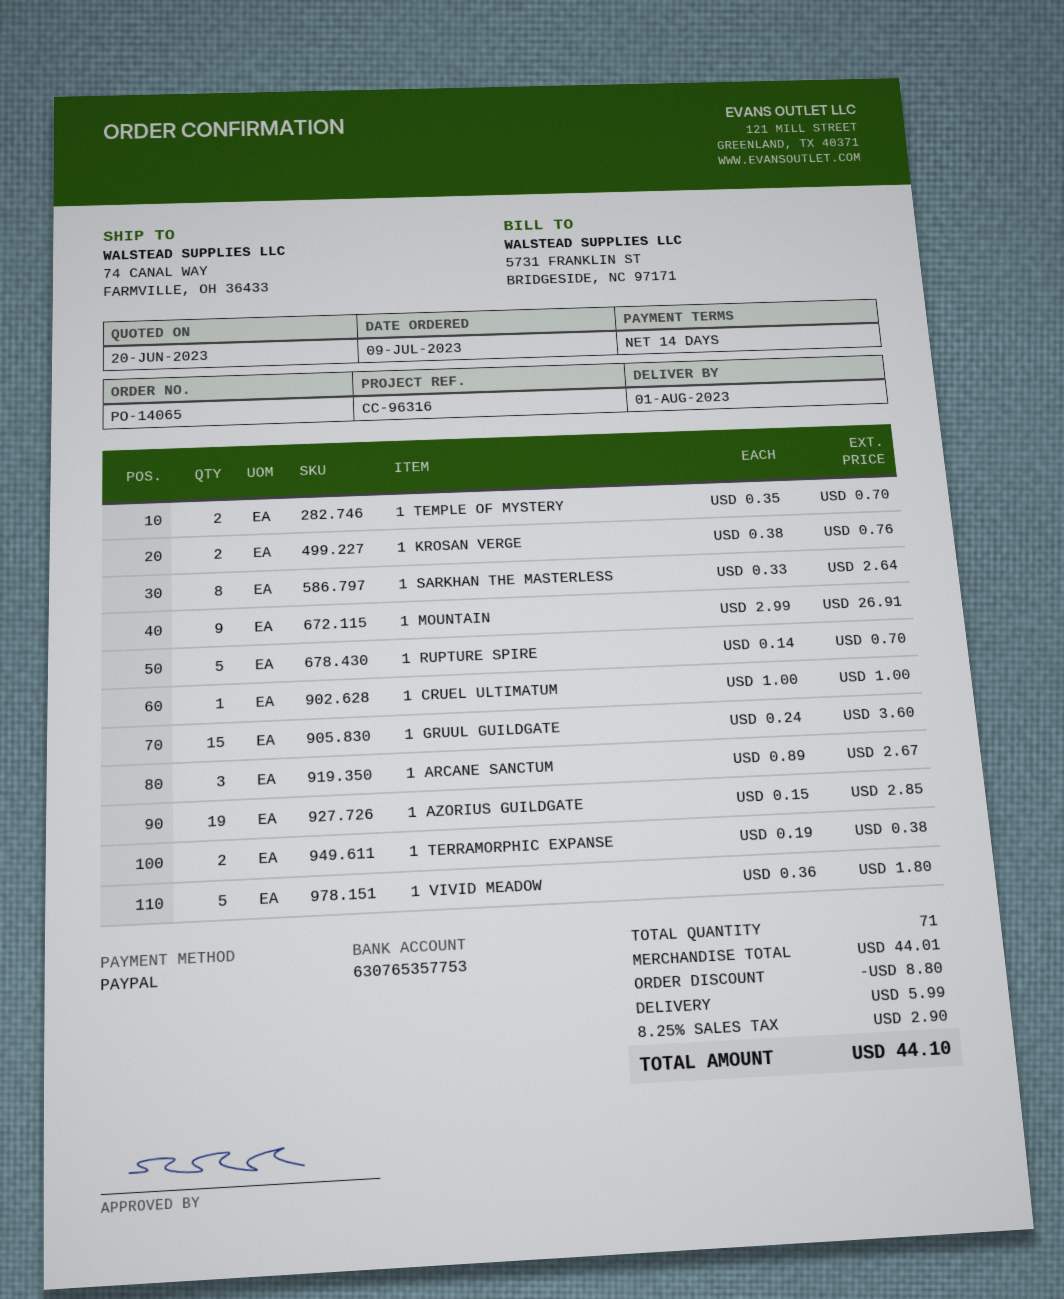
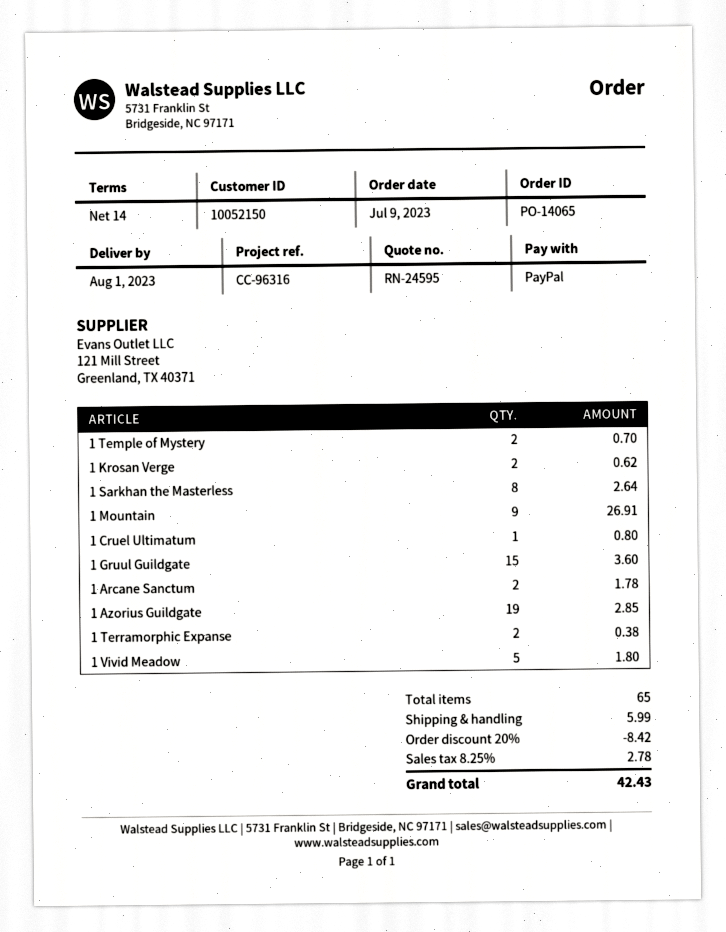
1 KROSAN VERGE: 2 for 0.76 -> 2 for 0.62
1 RUPTURE SPIRE: 5 for 0.70 -> none
1 CRUEL ULTIMATUM: 1 for 1.00 -> 1 for 0.80
1 ARCANE SANCTUM: 3 for 2.67 -> 2 for 1.78
total quantity: 71 -> 65
discount: 8.80 -> 8.42
tax: 8.25% = 2.90 -> 8.25% = 2.78
total: 44.10 -> 42.43

